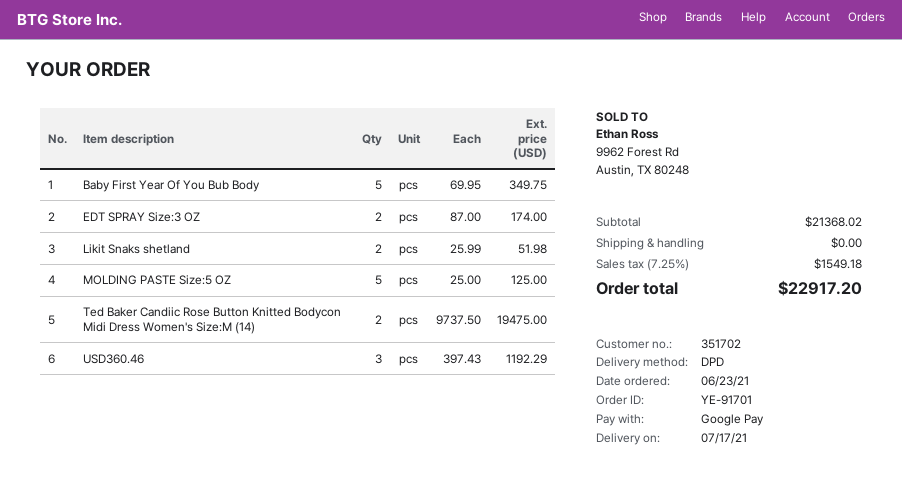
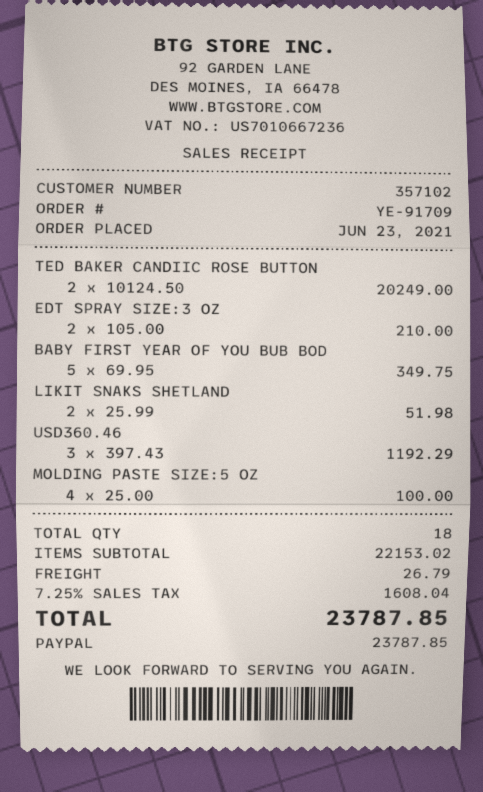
order number: YE-91701 -> YE-91709
customer number: 351702 -> 357102
payment method: Google Pay -> PayPal
EDT SPRAY Size:3 OZ: 2 x 87.00 = 174.00 -> 2 x 105.00 = 210.00
MOLDING PASTE Size:5 OZ: 5 x 25.00 = 125.00 -> 4 x 25.00 = 100.00
Ted Baker Candiic Rose Button Knitted Bodycon Midi Dress Women's Size:M (14): 2 x 9737.50 = 19475.00 -> 2 x 10124.50 = 20249.00
subtotal: 21368.02 -> 22153.02
shipping: 0.00 -> 26.79
tax: 7.25% = 1549.18 -> 7.25% = 1608.04
total: 22917.20 -> 23787.85

